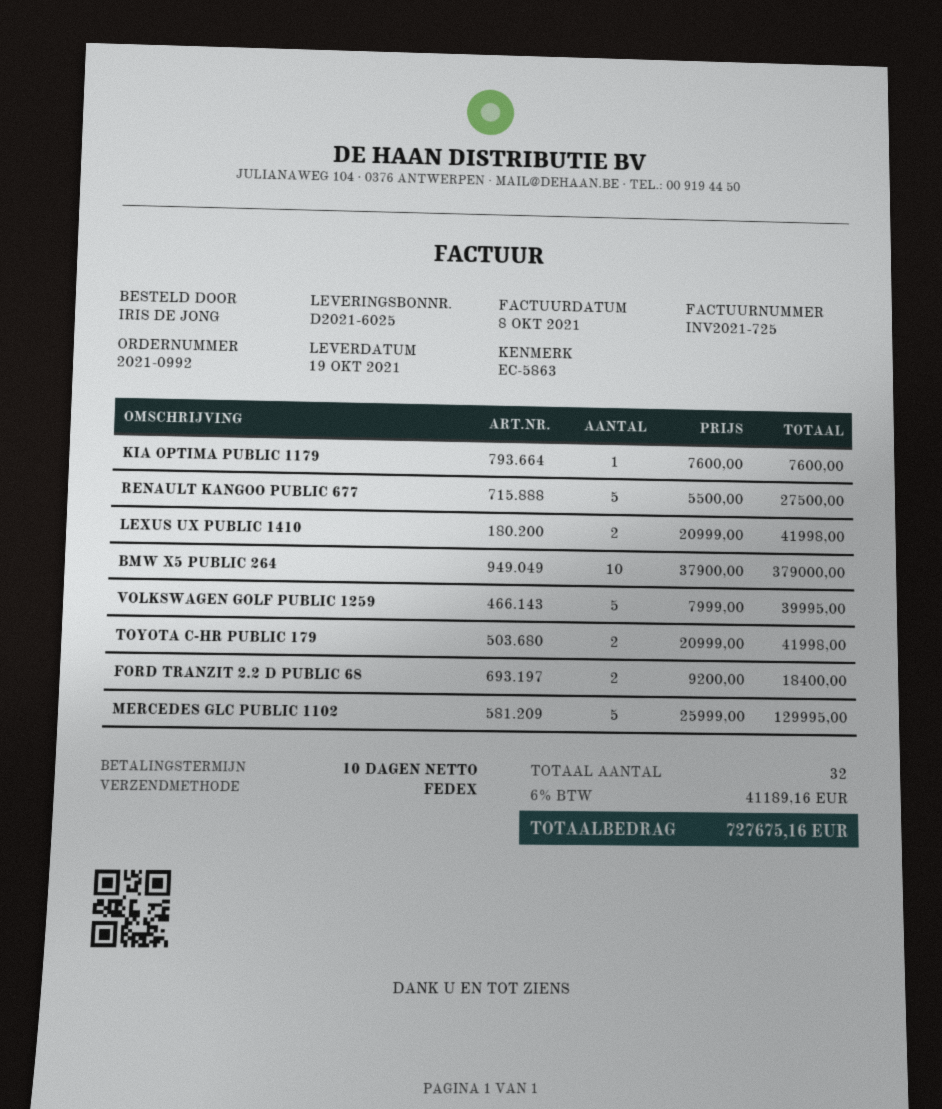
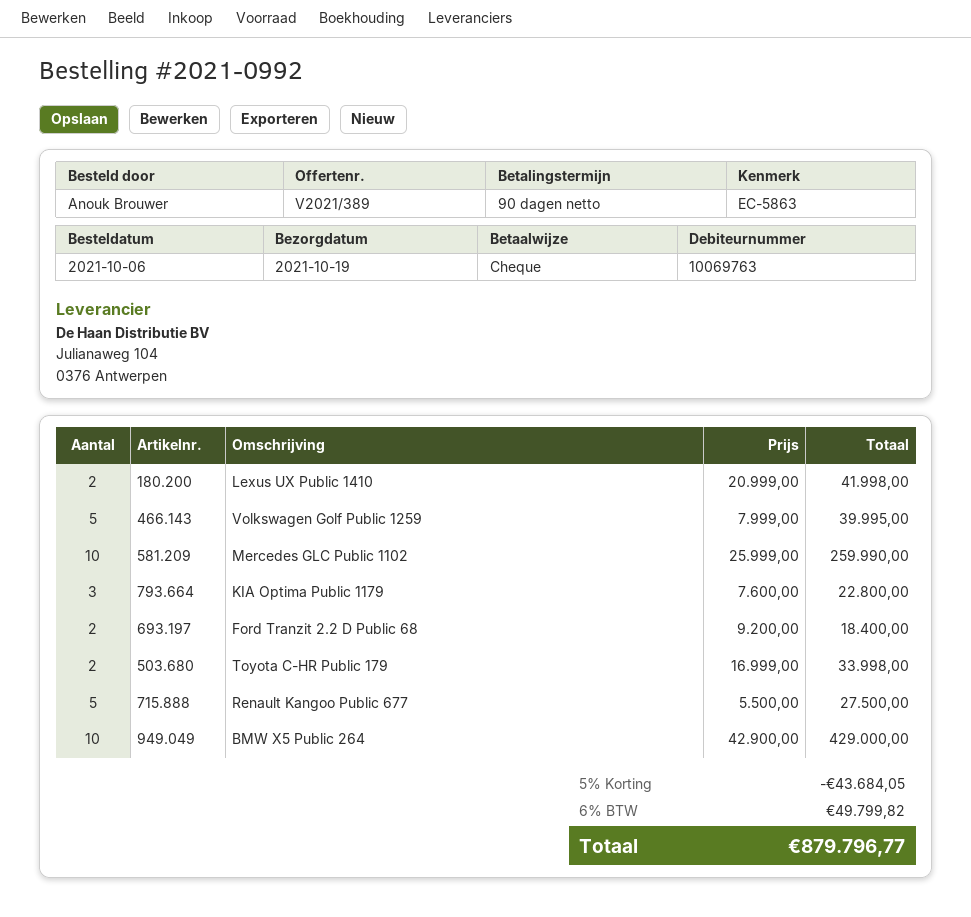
payment terms: 10 days -> 90 days
ordered by: IRIS DE JONG -> Anouk Brouwer
KIA OPTIMA PUBLIC 1179: 1 x 7600.00 = 7600.00 -> 3 x 7600.00 = 22800.00
BMW X5 PUBLIC 264: 10 x 37900.00 = 379000.00 -> 10 x 42900.00 = 429000.00
TOYOTA C-HR PUBLIC 179: 2 x 20999.00 = 41998.00 -> 2 x 16999.00 = 33998.00
MERCEDES GLC PUBLIC 1102: 5 x 25999.00 = 129995.00 -> 10 x 25999.00 = 259990.00
discount: none -> 5% = 43684.05
tax: 6% = 41189.16 -> 6% = 49799.82
total: 727675.16 -> 879796.77

